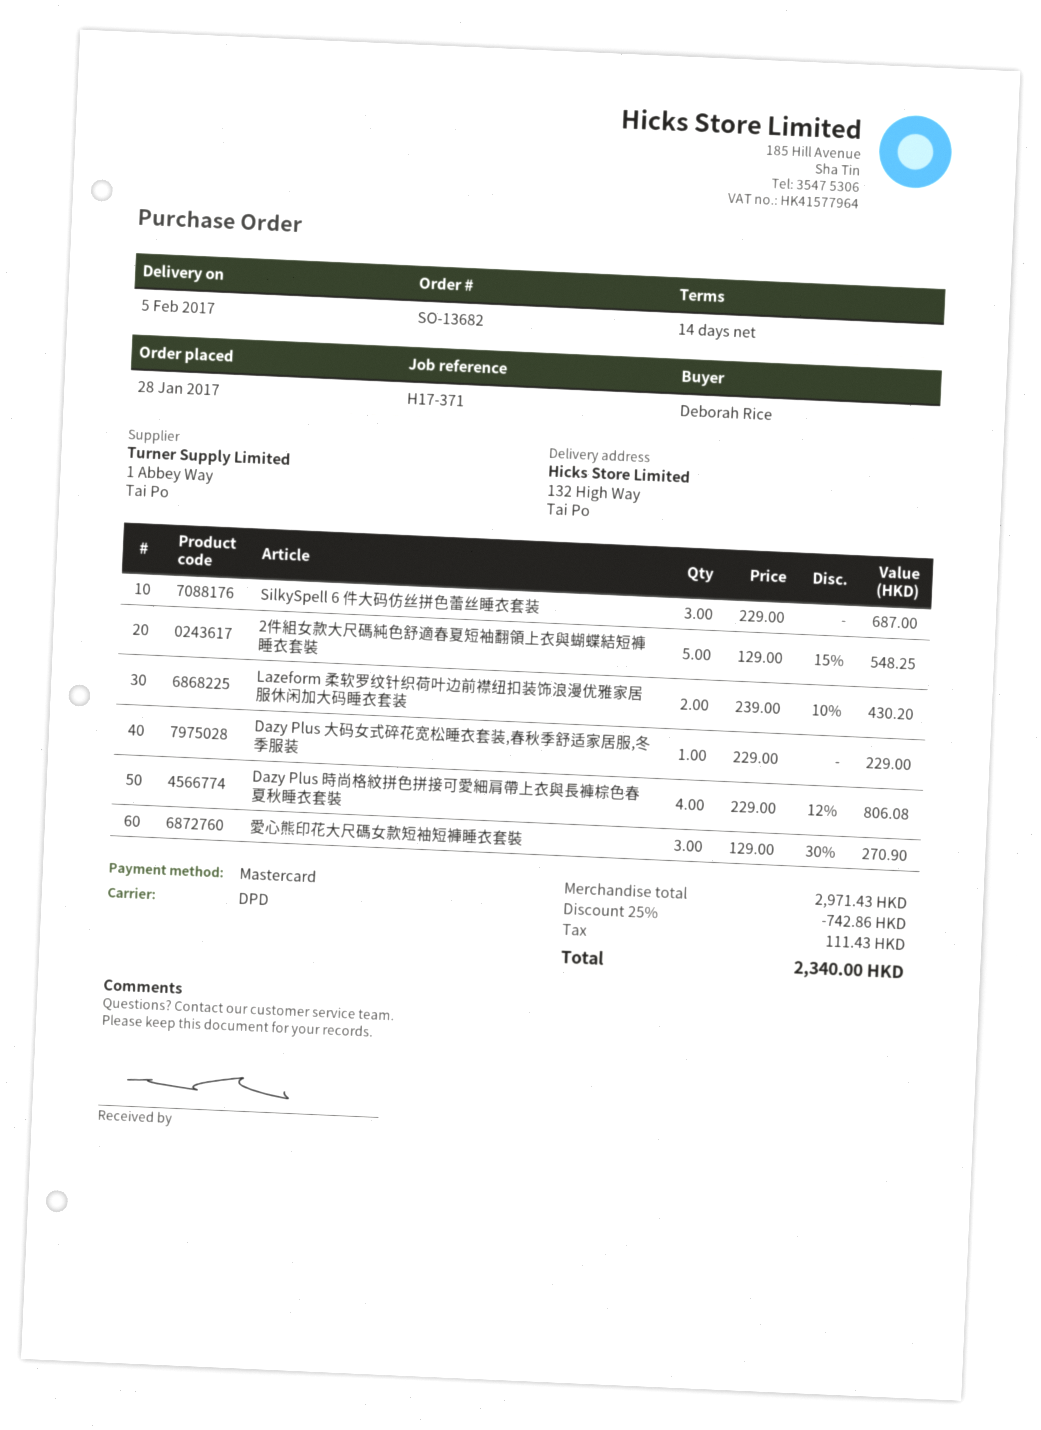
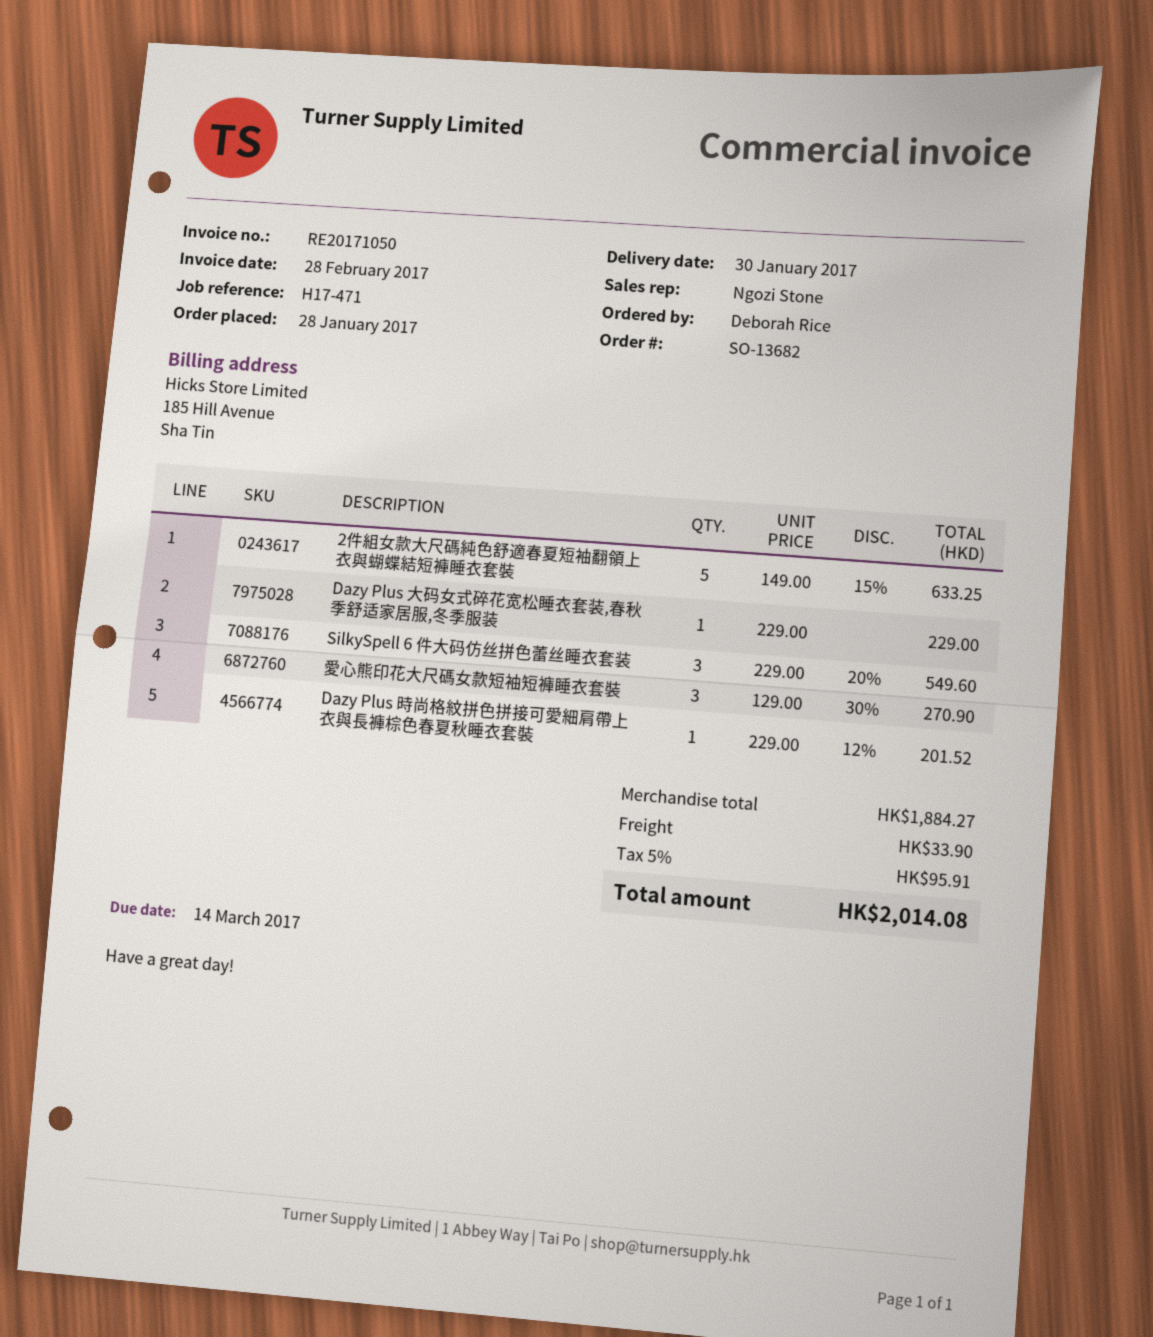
delivery date: 2017-02-05 -> 2017-01-30
reference: H17-371 -> H17-471
SilkySpell 6 件大码仿丝拼色蕾丝睡衣套装: 3 x 229.00 = 687.00 -> 3 x 229.00 - 20% = 549.60
2件組女款大尺碼純色舒適春夏短袖翻領上衣與蝴蝶結短褲睡衣套裝: 5 x 129.00 - 15% = 548.25 -> 5 x 149.00 - 15% = 633.25
Lazeform 柔软罗纹针织荷叶边前襟纽扣装饰浪漫优雅家居服休闲加大码睡衣套装: 2 x 239.00 - 10% = 430.20 -> none
Dazy Plus 時尚格紋拼色拼接可愛細肩帶上衣與長褲棕色春夏秋睡衣套裝: 4 x 229.00 - 12% = 806.08 -> 1 x 229.00 - 12% = 201.52
subtotal: 2971.43 -> 1884.27
discount: 25% = 742.86 -> none
shipping: none -> 33.90
tax: 111.43 -> 95.91
total: 2340.00 -> 2014.08

